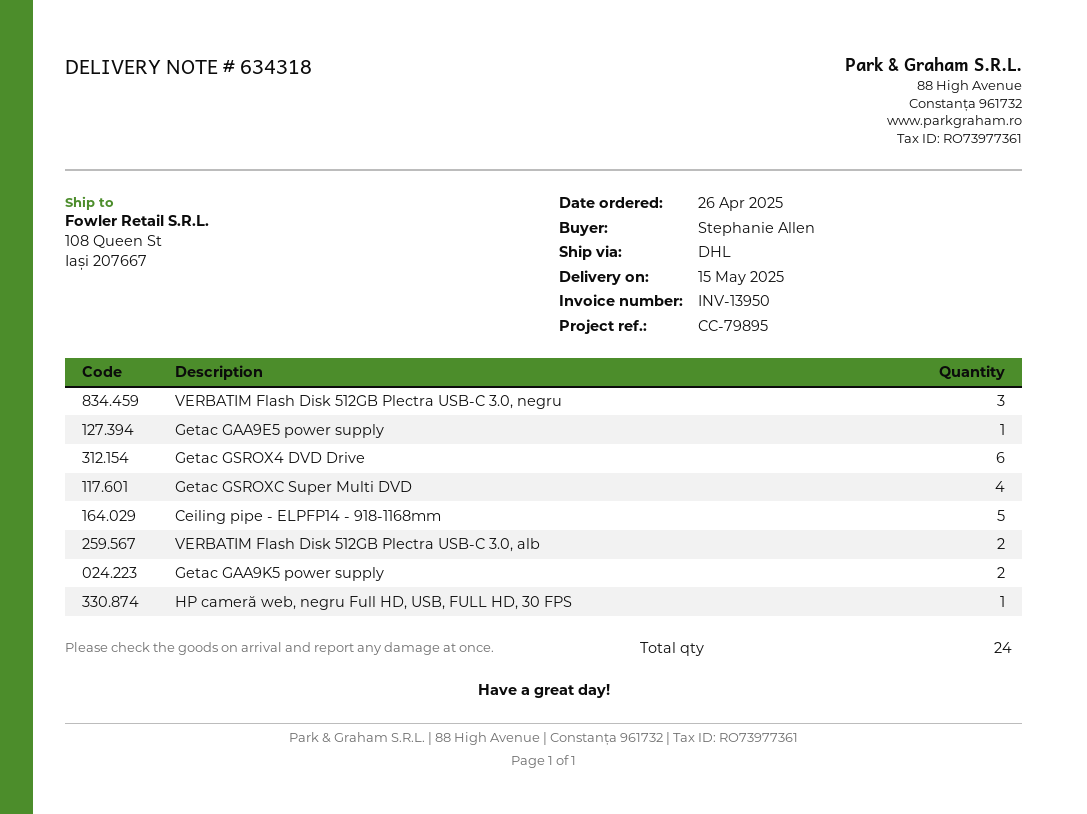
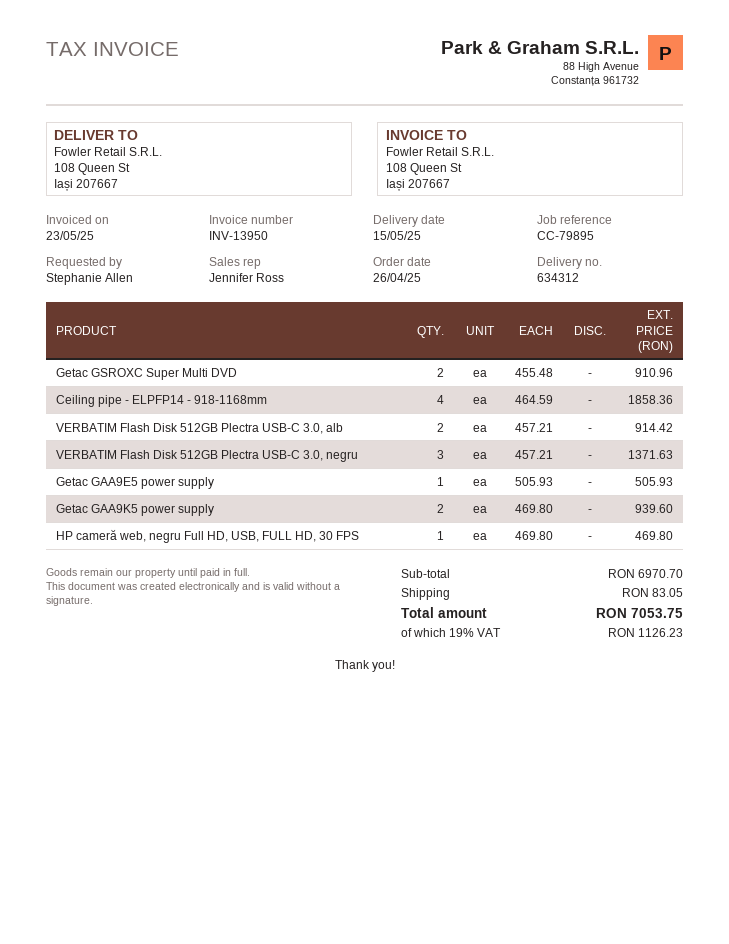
delivery note number: 634318 -> 634312
Getac GSROX4 DVD Drive: 6 -> none
Getac GSROXC Super Multi DVD: 4 -> 2
Ceiling pipe - ELPFP14 - 918-1168mm: 5 -> 4

